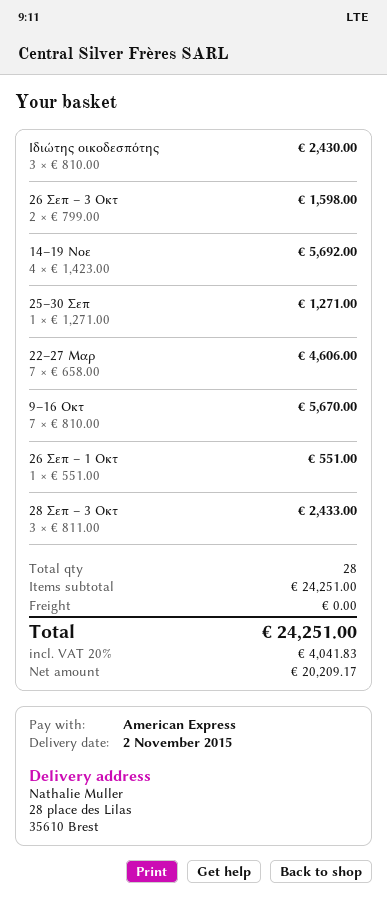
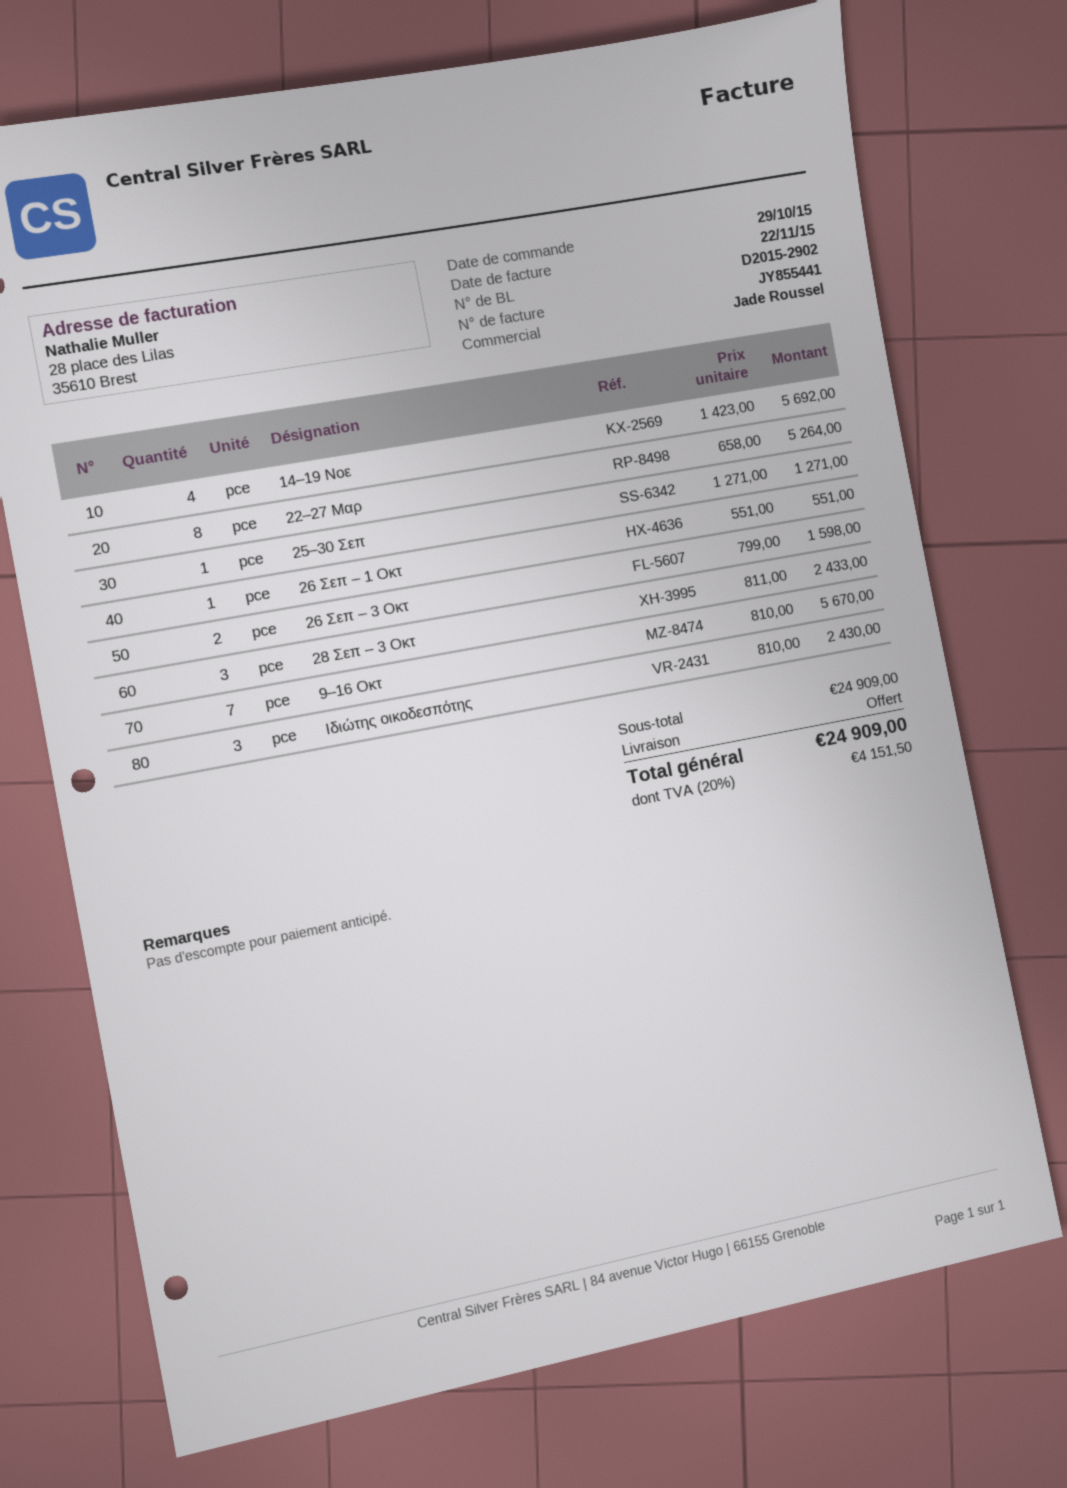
22–27 Μαρ: 7 x 658.00 = 4606.00 -> 8 x 658.00 = 5264.00
subtotal: 24251.00 -> 24909.00
tax: 20% = 4041.83 -> 20% = 4151.50
total: 24251.00 -> 24909.00

